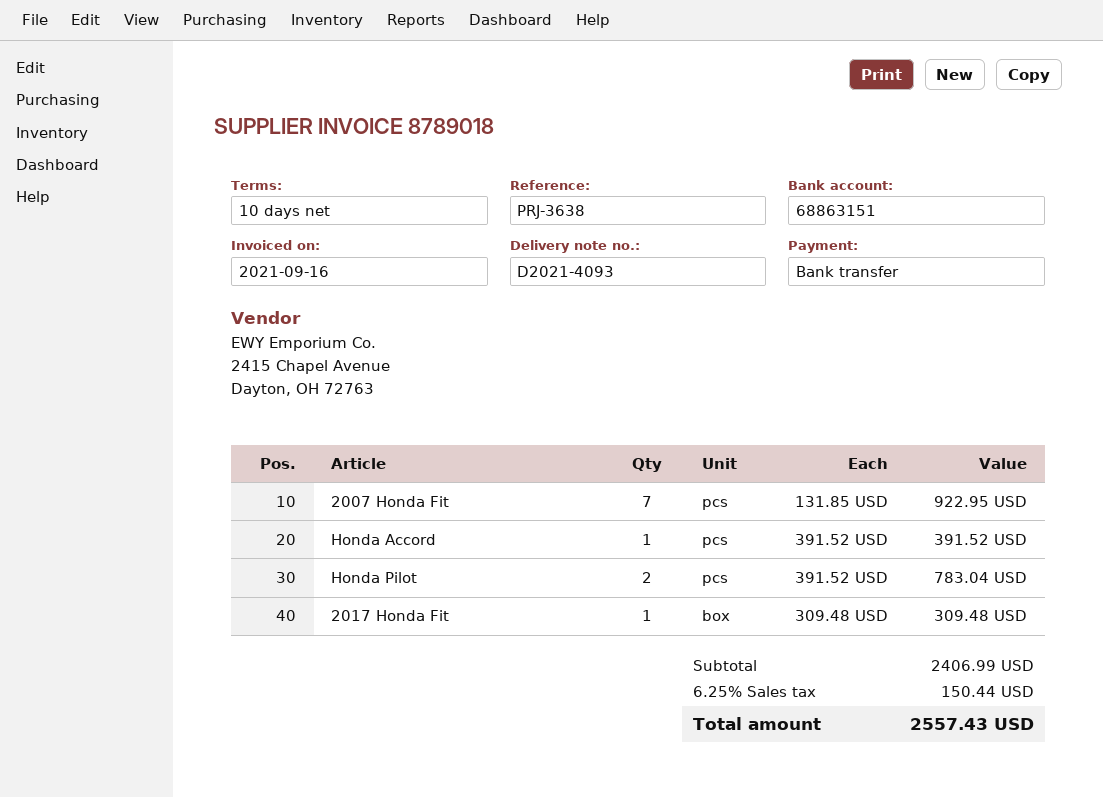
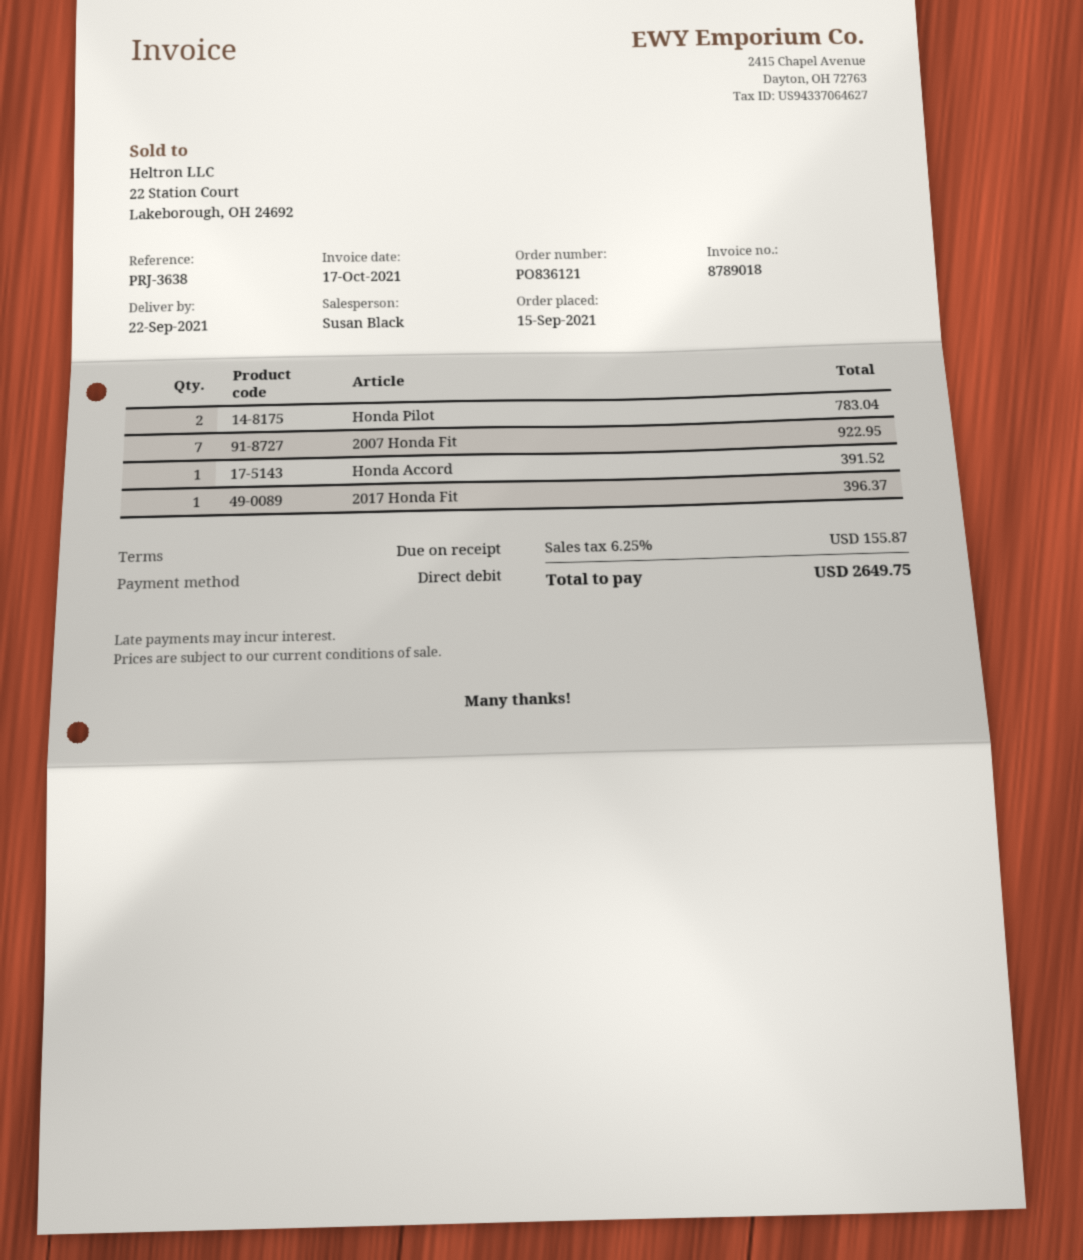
invoice date: 2021-09-16 -> 2021-10-17
payment terms: 10 days -> on receipt
payment method: bank transfer -> direct debit
2017 Honda Fit: 1 for 309.48 -> 1 for 396.37
tax: 6.25% = 150.44 -> 6.25% = 155.87
total: 2557.43 -> 2649.75

